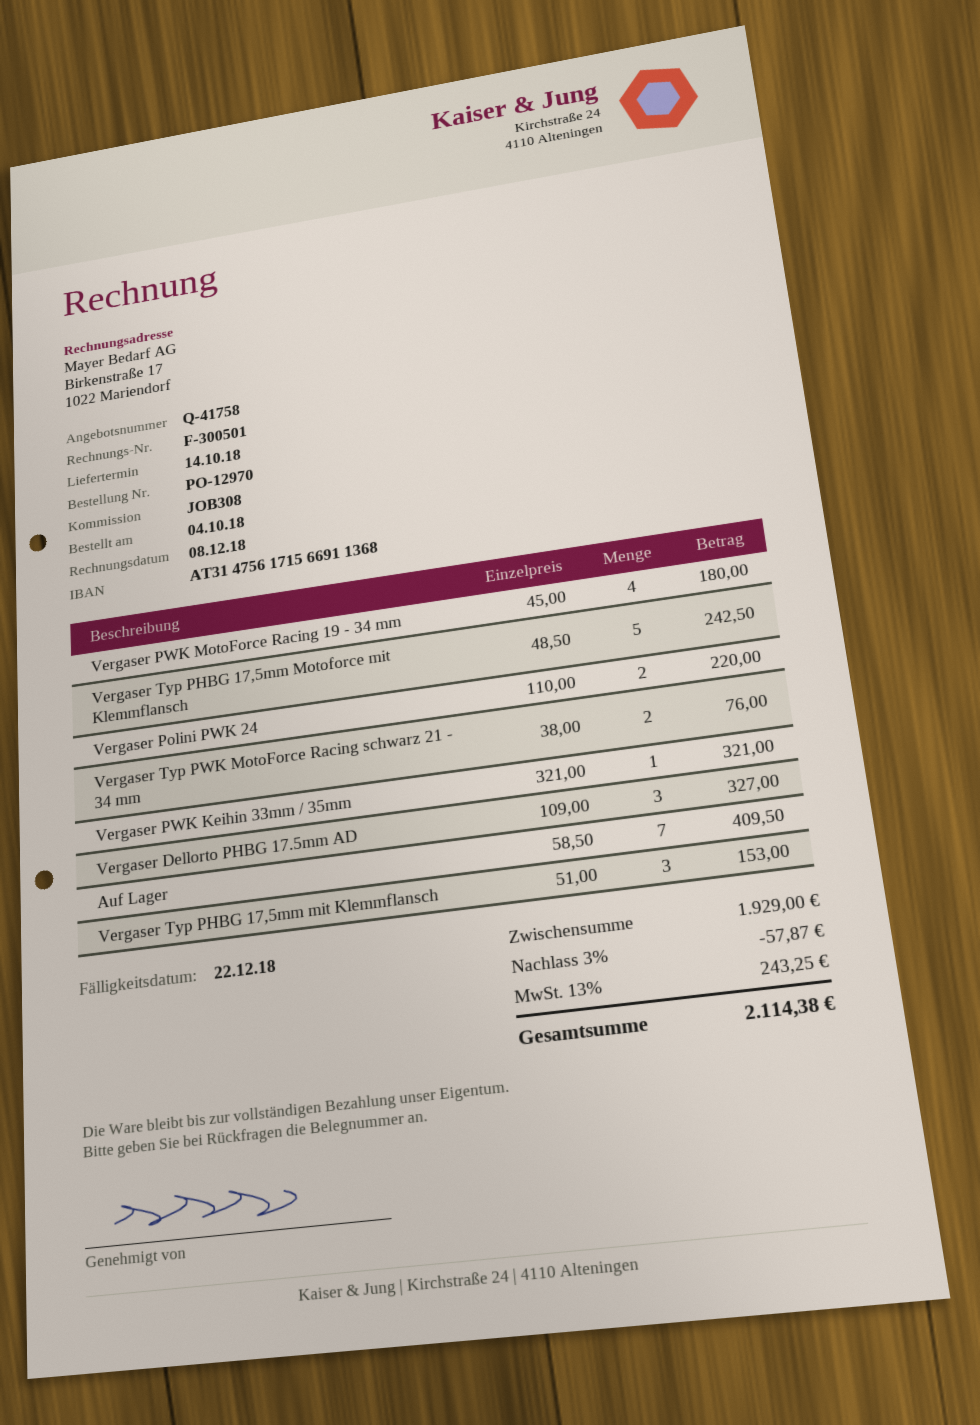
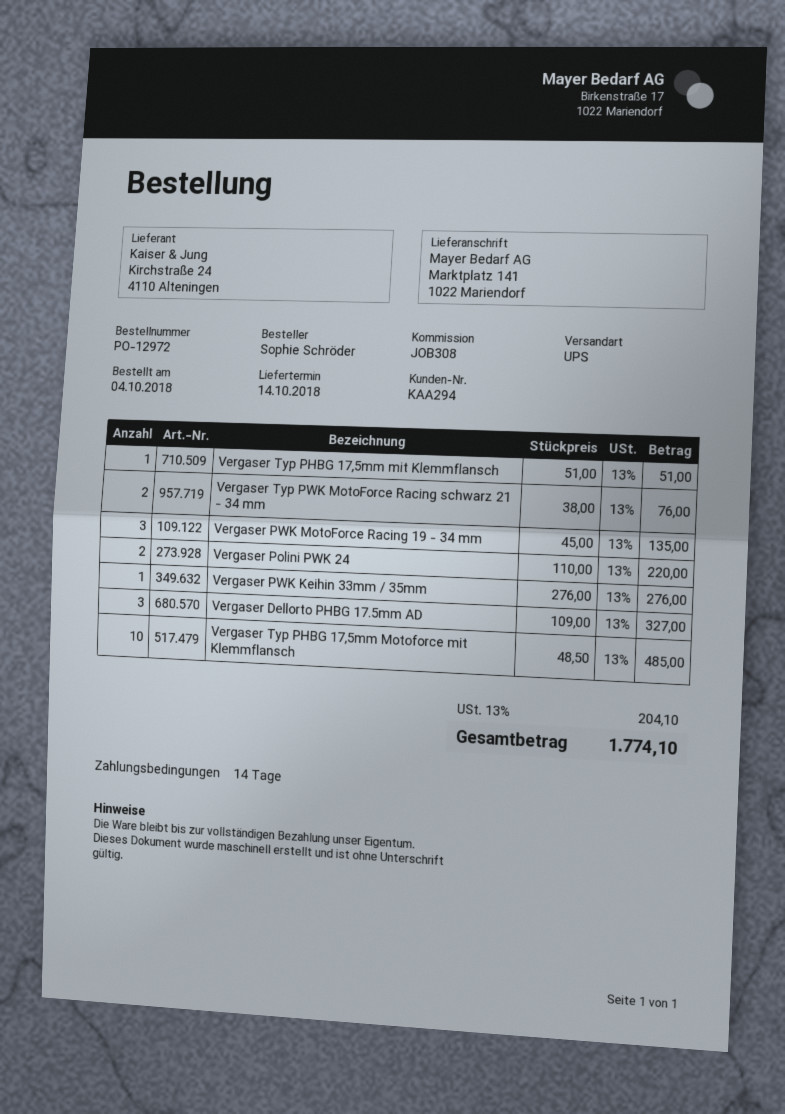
order number: PO-12970 -> PO-12972
Vergaser PWK MotoForce Racing 19 - 34 mm: 4 x 45.00 = 180.00 -> 3 x 45.00 = 135.00
Vergaser Typ PHBG 17,5mm Motoforce mit Klemmflansch: 5 x 48.50 = 242.50 -> 10 x 48.50 = 485.00
Vergaser PWK Keihin 33mm / 35mm: 1 x 321.00 = 321.00 -> 1 x 276.00 = 276.00
Auf Lager: 7 x 58.50 = 409.50 -> none
Vergaser Typ PHBG 17,5mm mit Klemmflansch: 3 x 51.00 = 153.00 -> 1 x 51.00 = 51.00
discount: 3% = 57.87 -> none
tax: 13% = 243.25 -> 13% = 204.10
total: 2114.38 -> 1774.10

